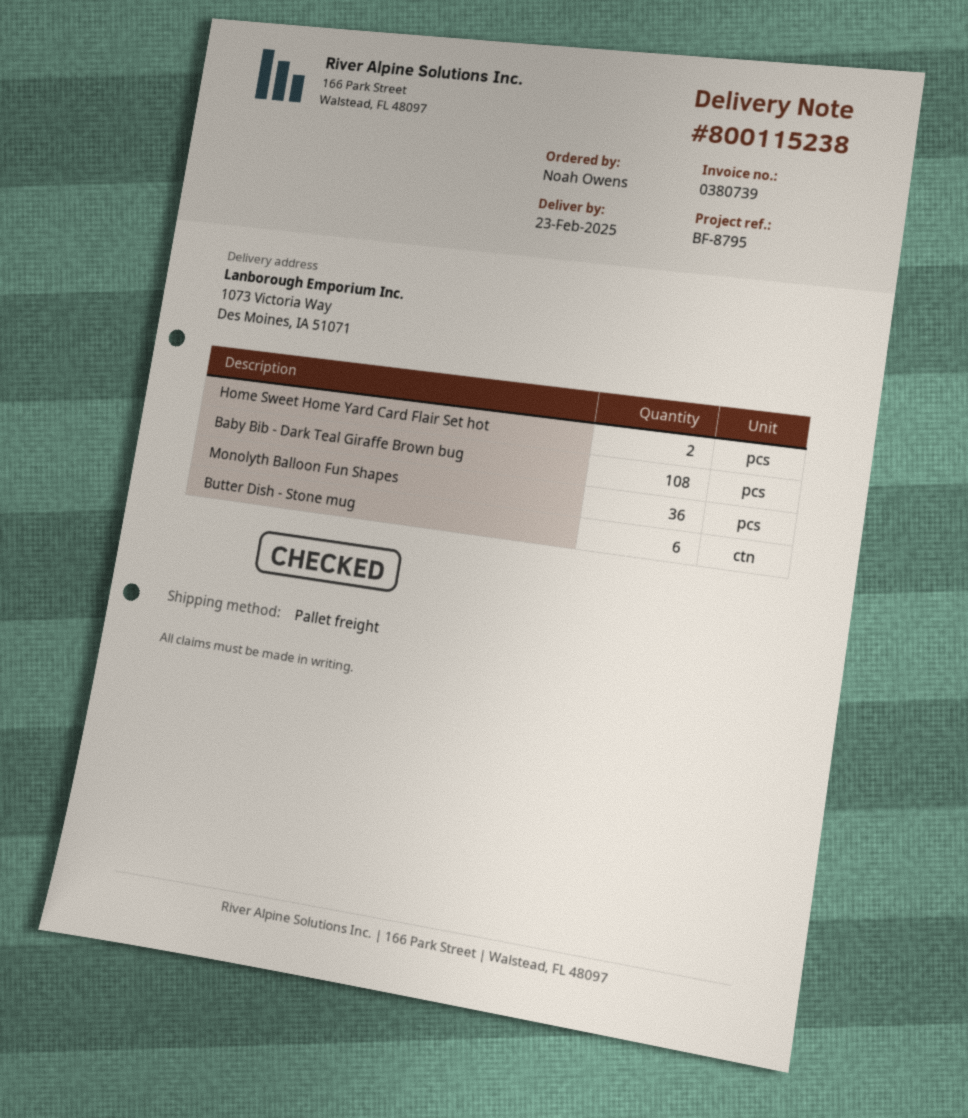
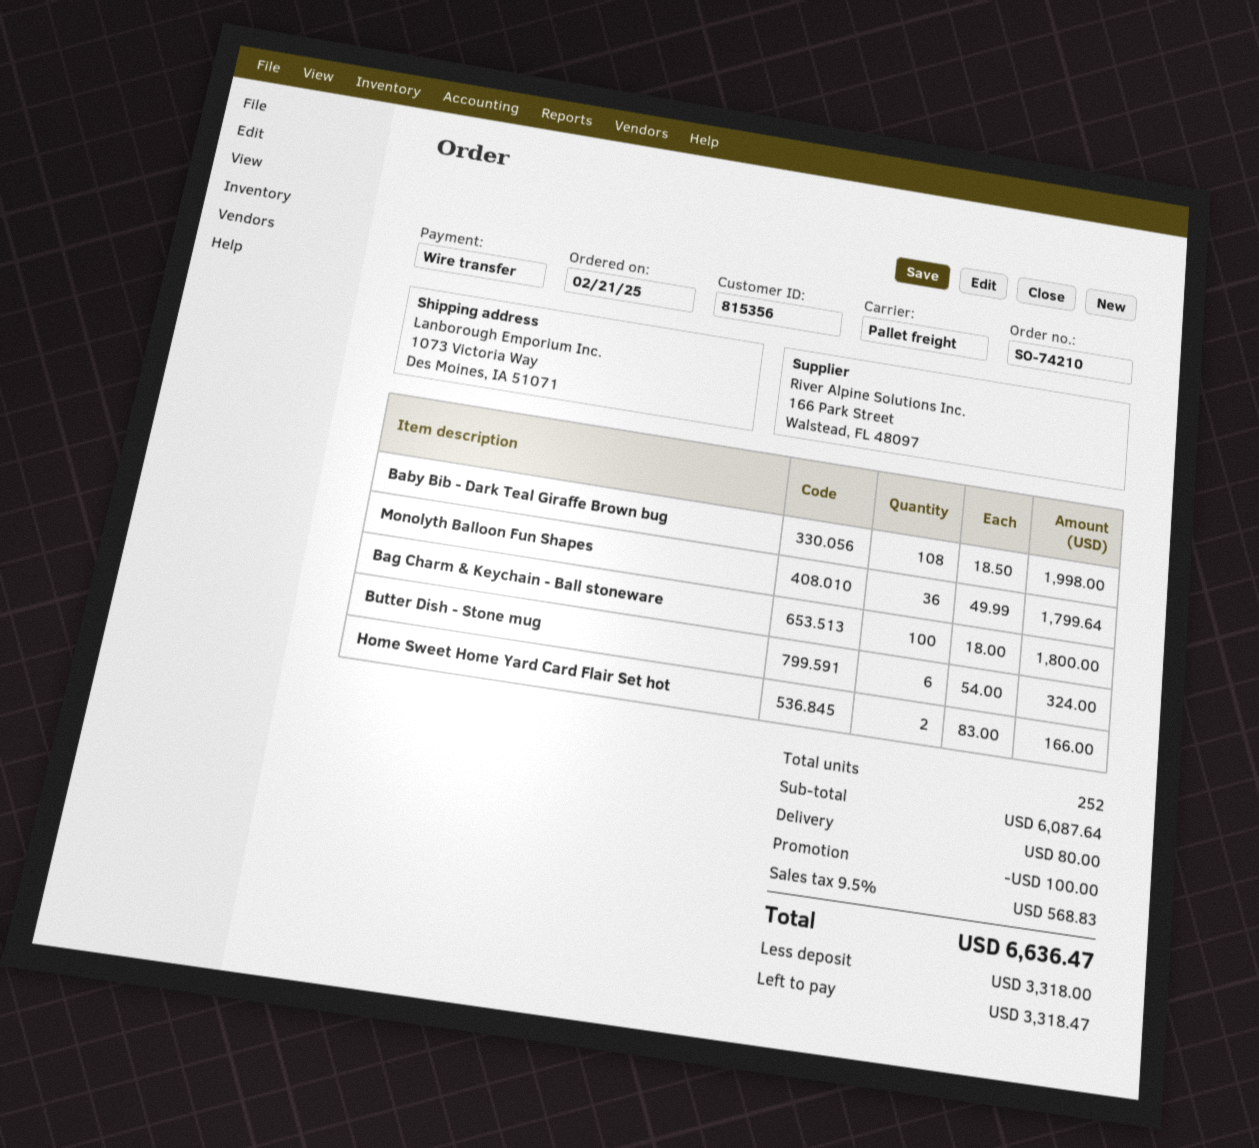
Bag Charm & Keychain - Ball stoneware: none -> 100

